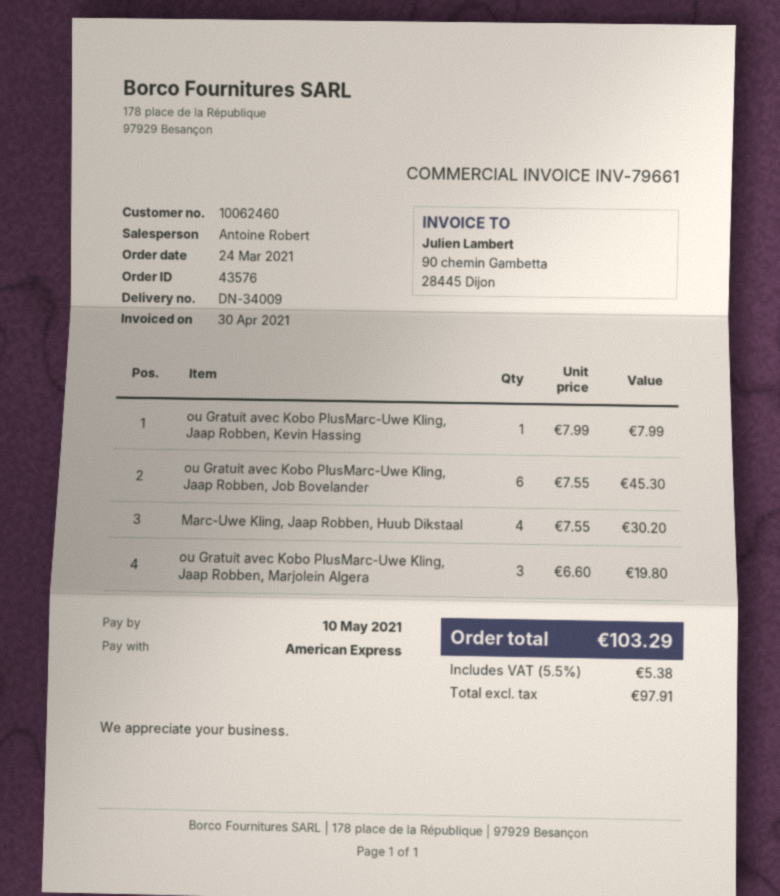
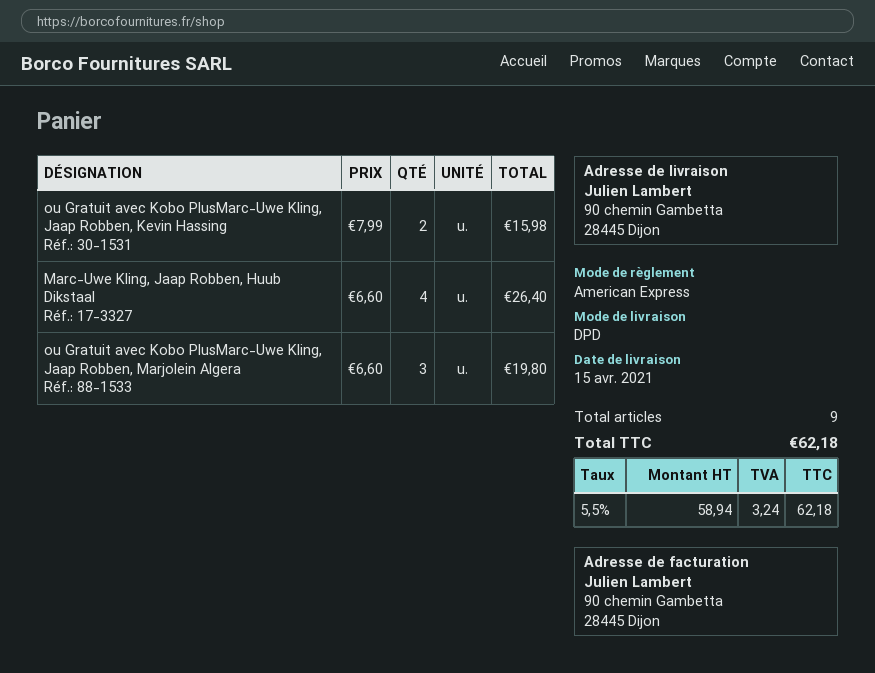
ou Gratuit avec Kobo PlusMarc-Uwe Kling, Jaap Robben, Kevin Hassing: 1 x 7.99 = 7.99 -> 2 x 7.99 = 15.98
ou Gratuit avec Kobo PlusMarc-Uwe Kling, Jaap Robben, Job Bovelander: 6 x 7.55 = 45.30 -> none
Marc-Uwe Kling, Jaap Robben, Huub Dikstaal: 4 x 7.55 = 30.20 -> 4 x 6.60 = 26.40
net: 97.91 -> 58.94
tax: 5.5% = 5.38 -> 5.5% = 3.24
total: 103.29 -> 62.18

